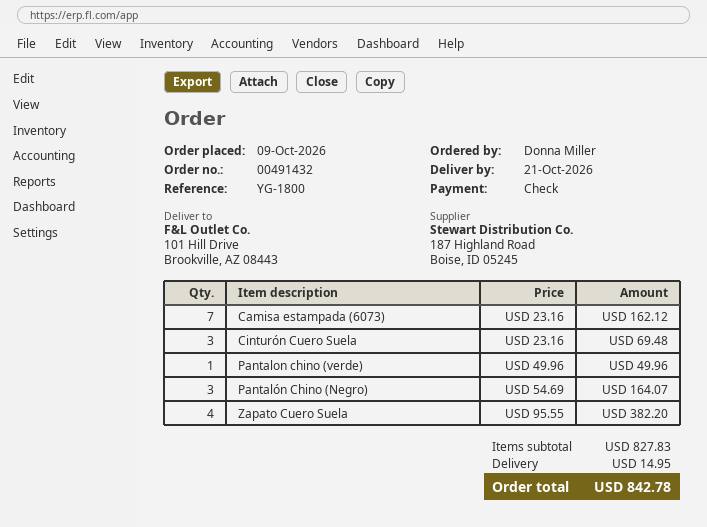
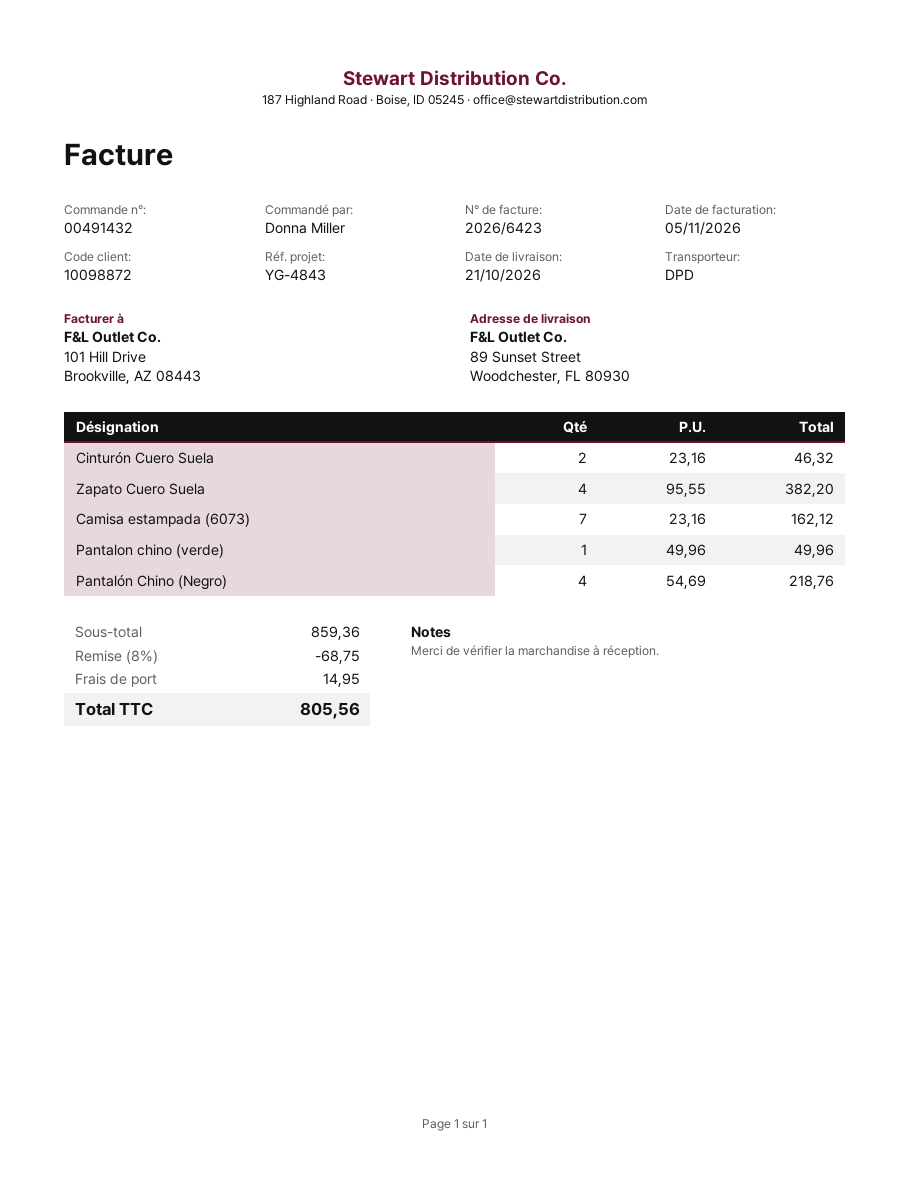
reference: YG-1800 -> YG-4843
ship to: 101 Hill Drive, Brookville, AZ 08443 -> 89 Sunset Street, Woodchester, FL 80930
Cinturón Cuero Suela: 3 x 23.16 = 69.48 -> 2 x 23.16 = 46.32
Pantalón Chino (Negro): 3 x 54.69 = 164.07 -> 4 x 54.69 = 218.76
subtotal: 827.83 -> 859.36
discount: none -> 8% = 68.75
total: 842.78 -> 805.56

